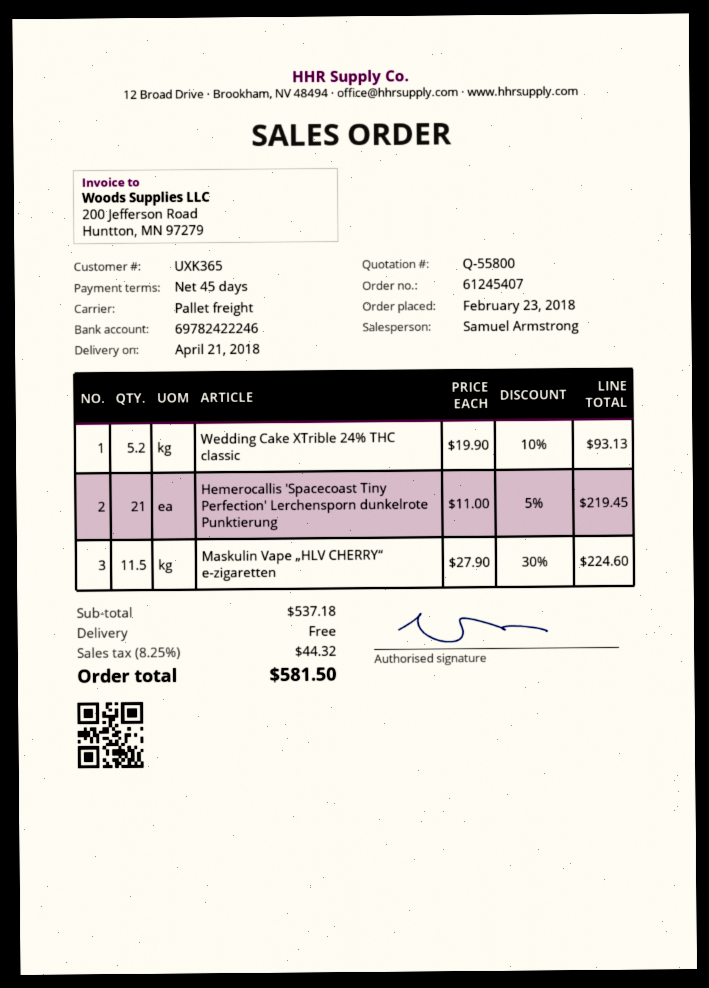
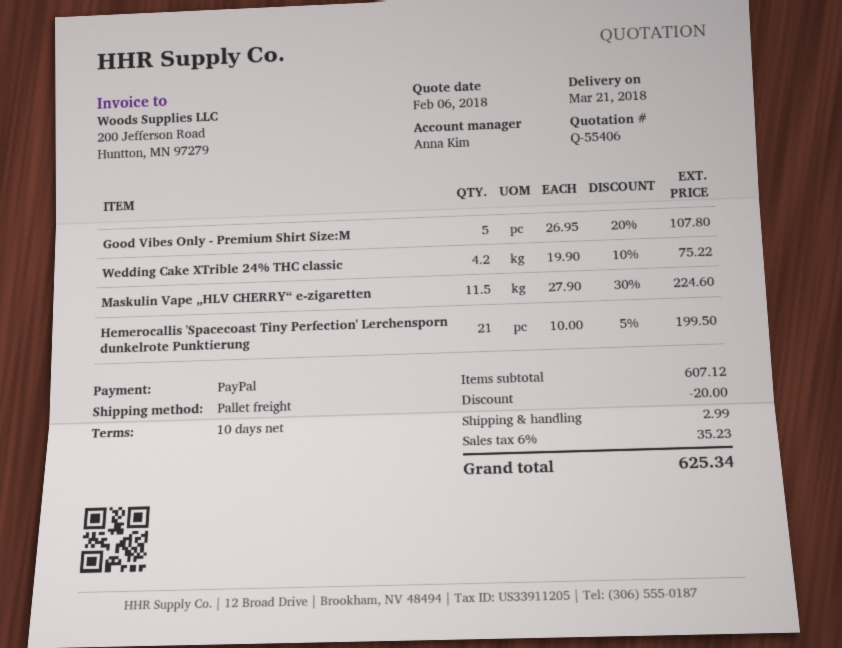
quote number: Q-55800 -> Q-55406
delivery date: 2018-04-21 -> 2018-03-21
payment terms: 45 days -> 10 days
sales rep: Samuel Armstrong -> Anna Kim
Wedding Cake XTrible 24% THC classic: 5.2 x 19.90 - 10% = 93.13 -> 4.2 x 19.90 - 10% = 75.22
Hemerocallis 'Spacecoast Tiny Perfection' Lerchensporn dunkelrote Punktierung: 21 x 11.00 - 5% = 219.45 -> 21 x 10.00 - 5% = 199.50
Good Vibes Only - Premium Shirt Size:M: none -> 5 x 26.95 - 20% = 107.80
subtotal: 537.18 -> 607.12
discount: none -> 20.00
shipping: 0.00 -> 2.99
tax: 8.25% = 44.32 -> 6% = 35.23
total: 581.50 -> 625.34

